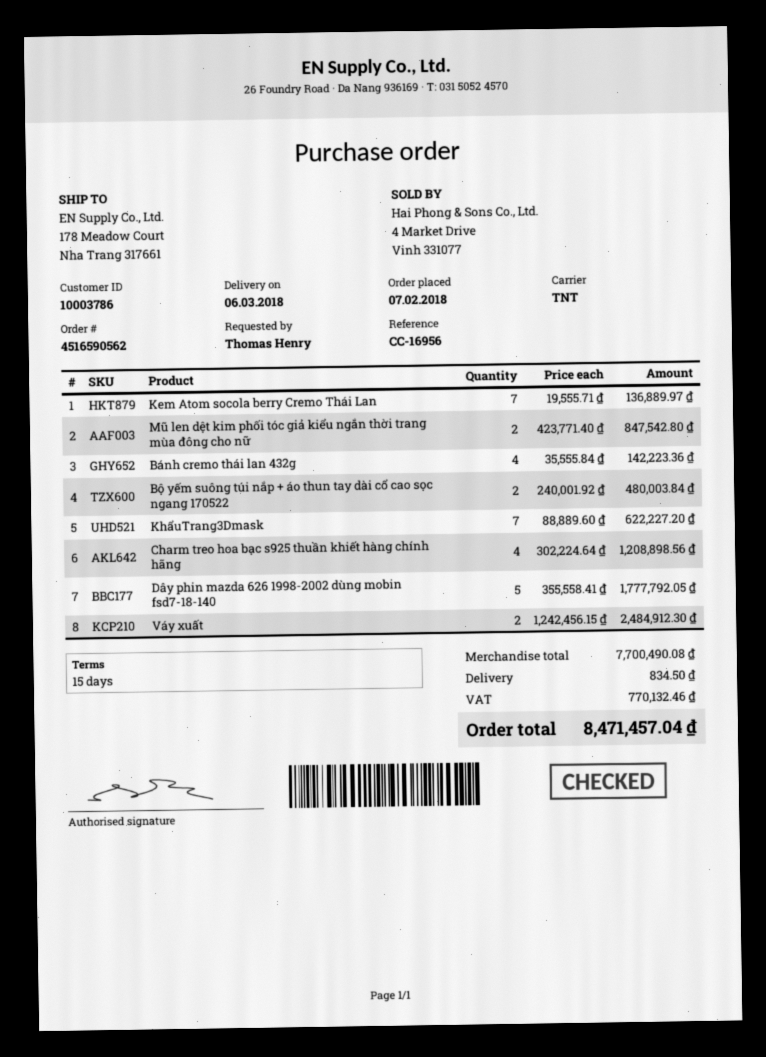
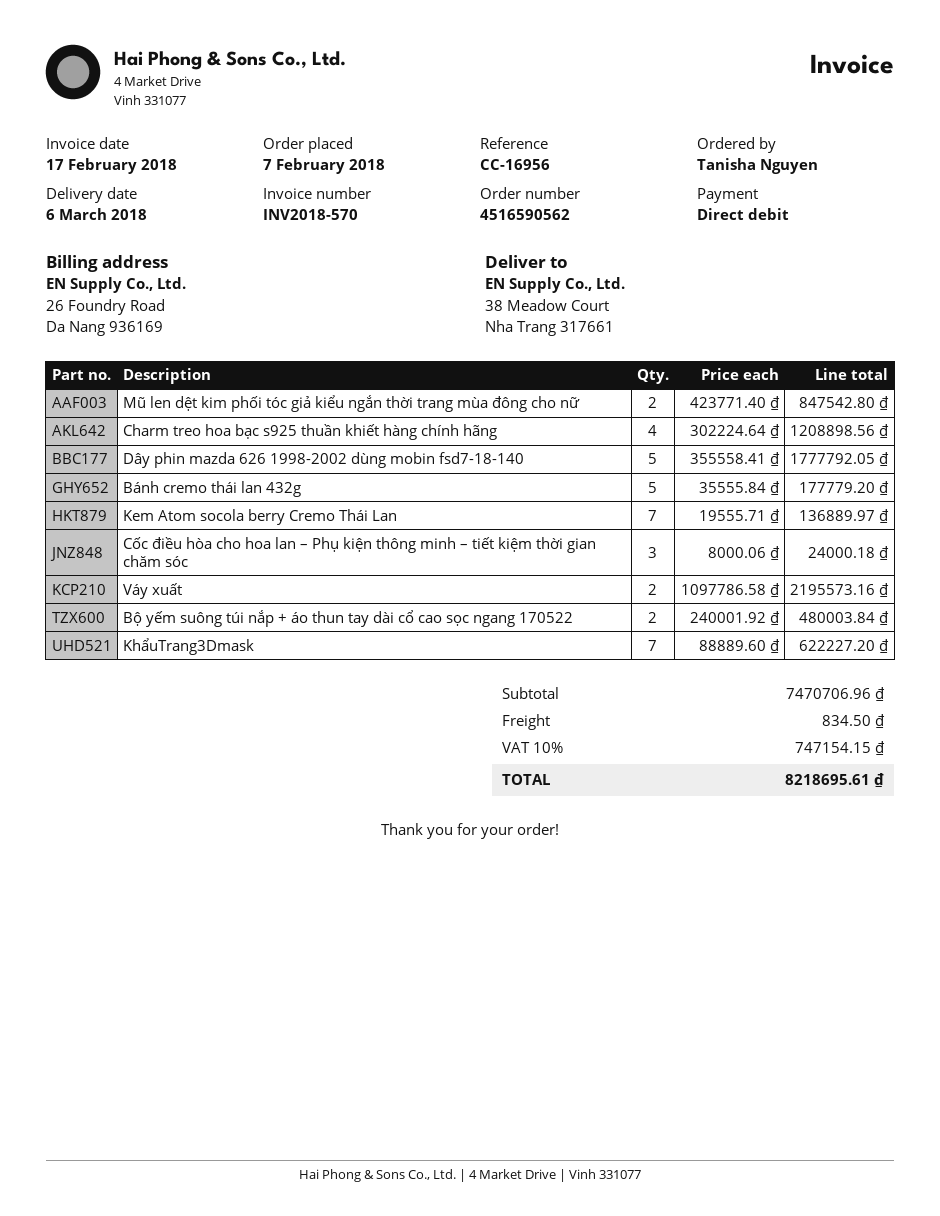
ordered by: Thomas Henry -> Tanisha Nguyen
ship to: 178 Meadow Court, Nha Trang 317661 -> 38 Meadow Court, Nha Trang 317661
Bánh cremo thái lan 432g: 4 x 35555.84 = 142223.36 -> 5 x 35555.84 = 177779.20
Váy xuất: 2 x 1242456.15 = 2484912.30 -> 2 x 1097786.58 = 2195573.16
Cốc điều hòa cho hoa lan – Phụ kiện thông minh – tiết kiệm thời gian chăm sóc: none -> 3 x 8000.06 = 24000.18
subtotal: 7700490.08 -> 7470706.96
tax: 770132.46 -> 747154.15
total: 8471457.04 -> 8218695.61

